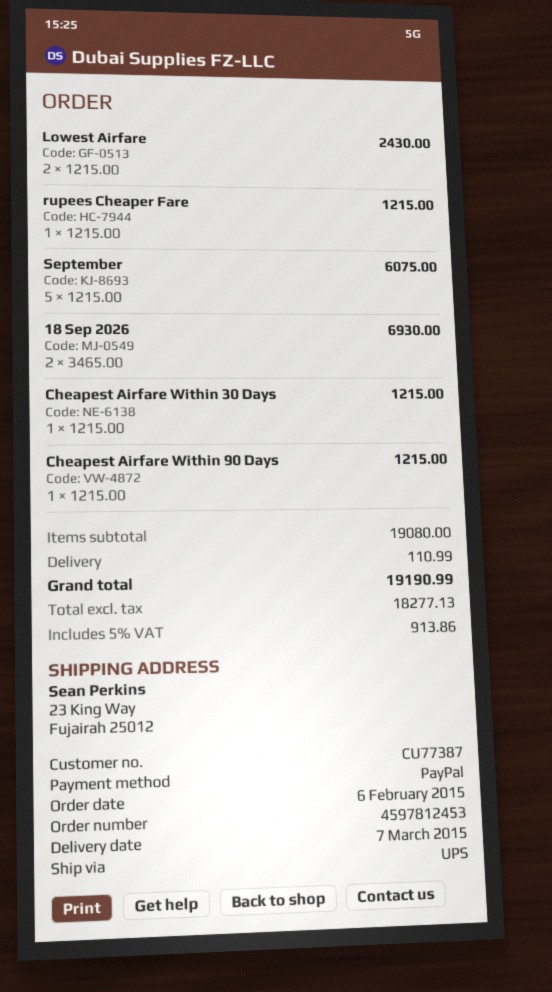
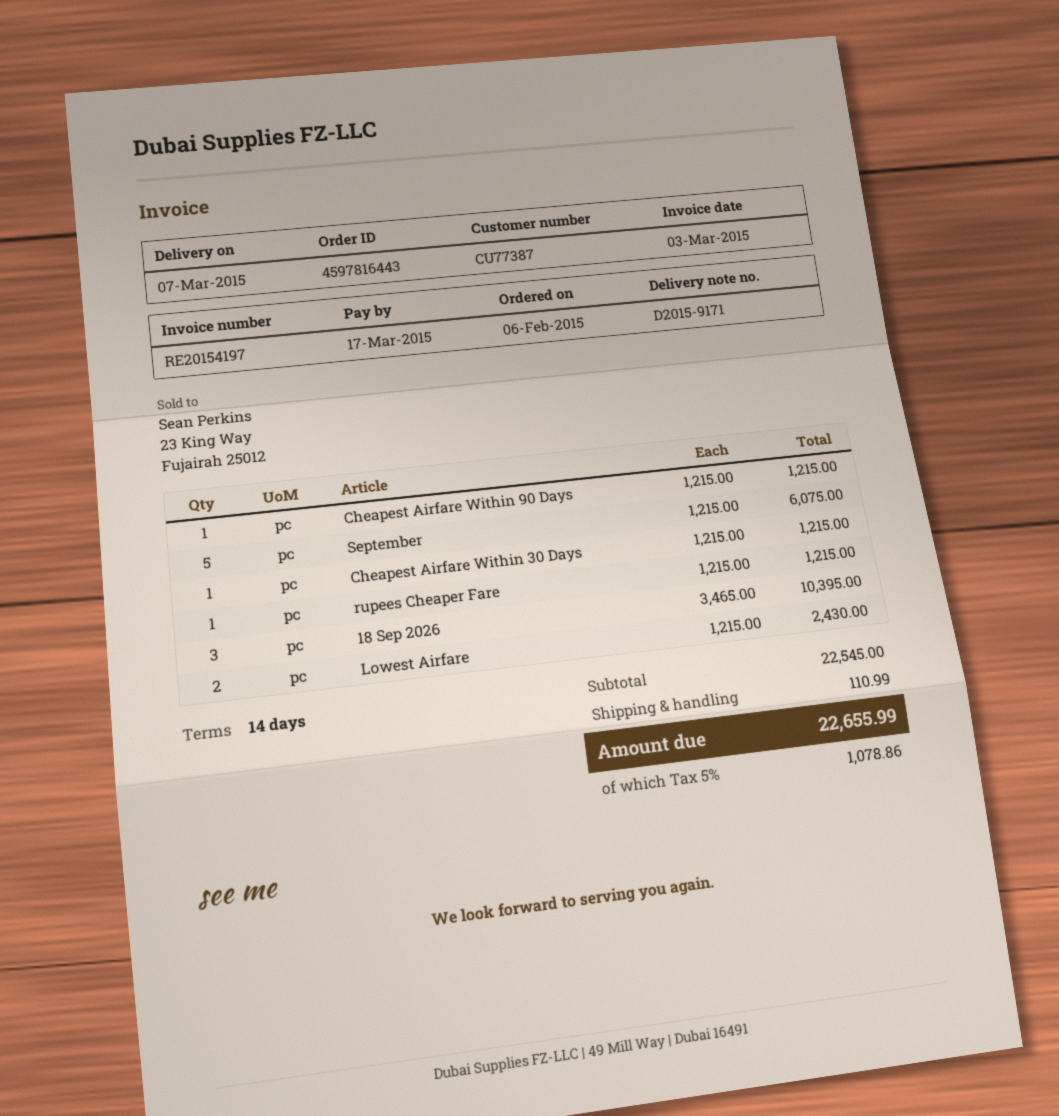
order number: 4597812453 -> 4597816443
18 Sep 2026: 2 x 3465.00 = 6930.00 -> 3 x 3465.00 = 10395.00
subtotal: 19080.00 -> 22545.00
tax: 5% = 913.86 -> 5% = 1078.86
total: 19190.99 -> 22655.99

